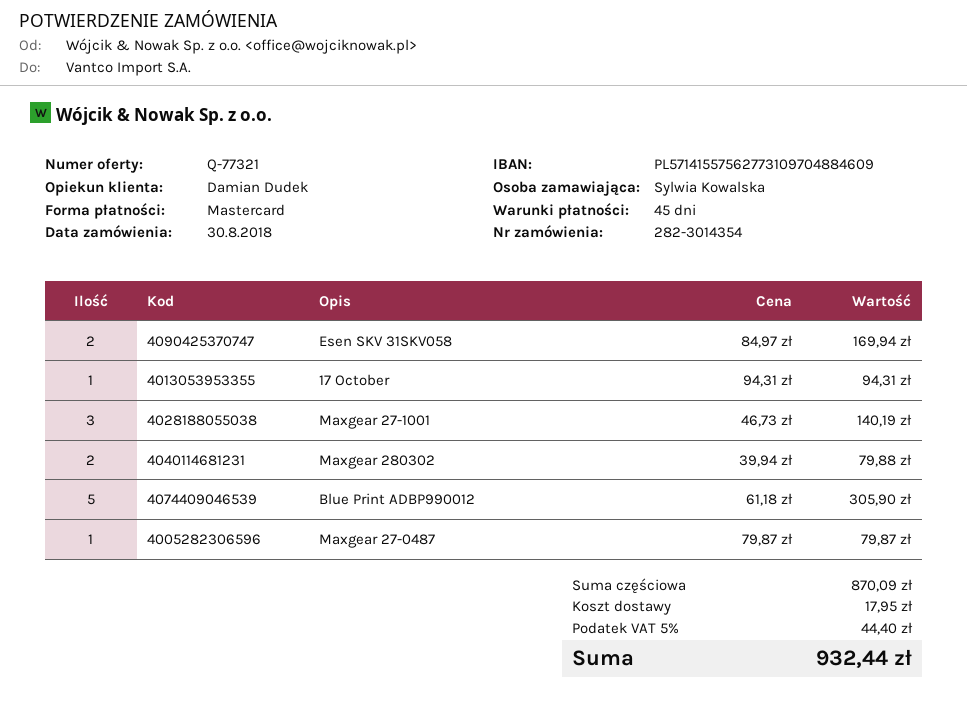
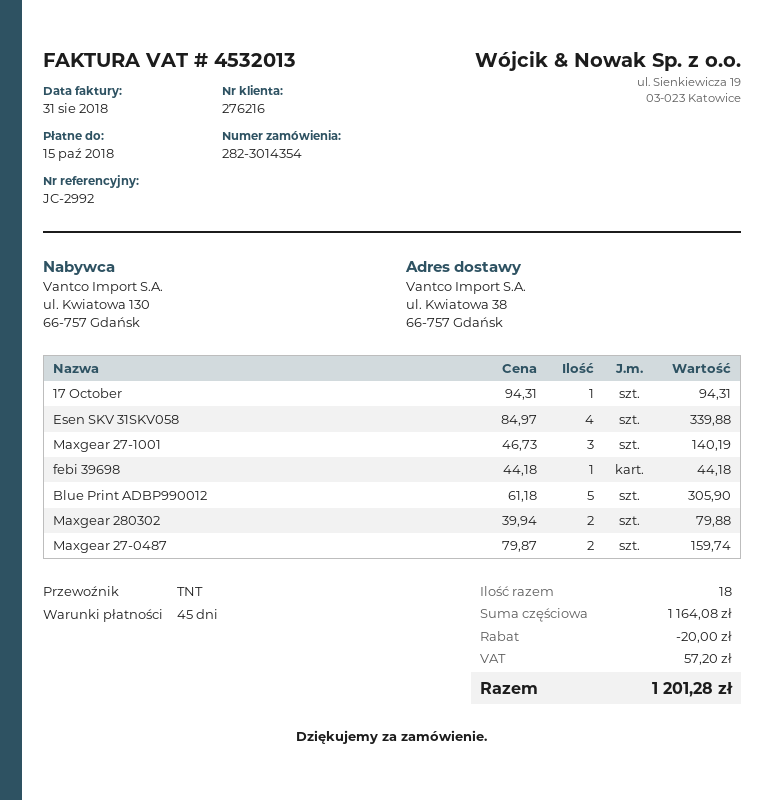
Esen SKV 31SKV058: 2 x 84.97 = 169.94 -> 4 x 84.97 = 339.88
Maxgear 27-0487: 1 x 79.87 = 79.87 -> 2 x 79.87 = 159.74
febi 39698: none -> 1 x 44.18 = 44.18
subtotal: 870.09 -> 1164.08
discount: none -> 20.00
shipping: 17.95 -> none
tax: 44.40 -> 57.20
total: 932.44 -> 1201.28

